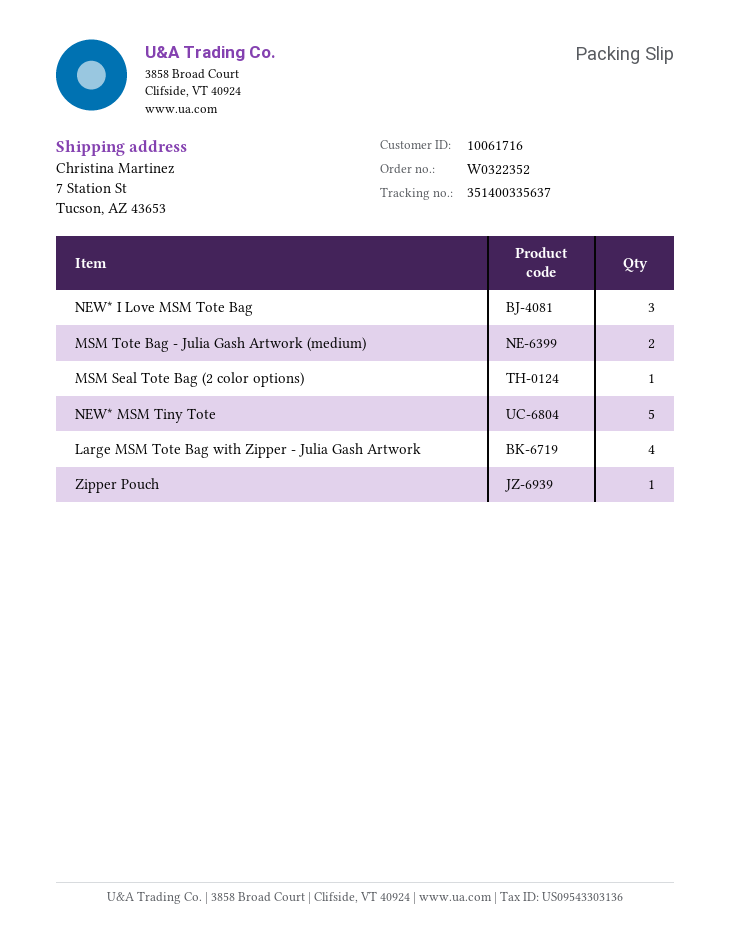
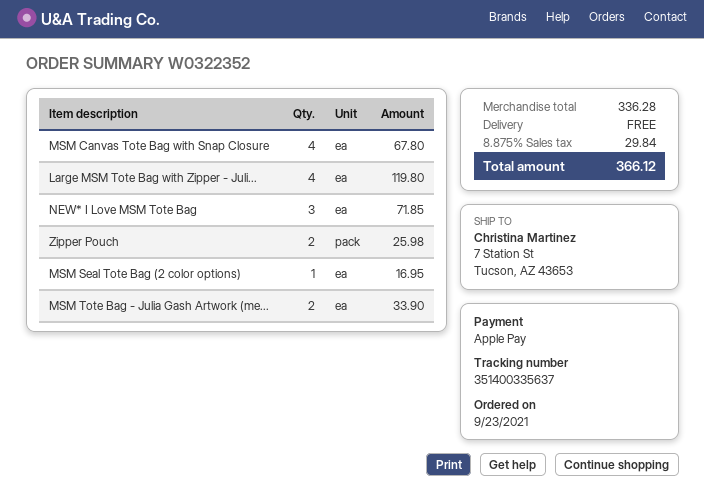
NEW* MSM Tiny Tote: 5 -> none
Zipper Pouch: 1 -> 2
MSM Canvas Tote Bag with Snap Closure: none -> 4

